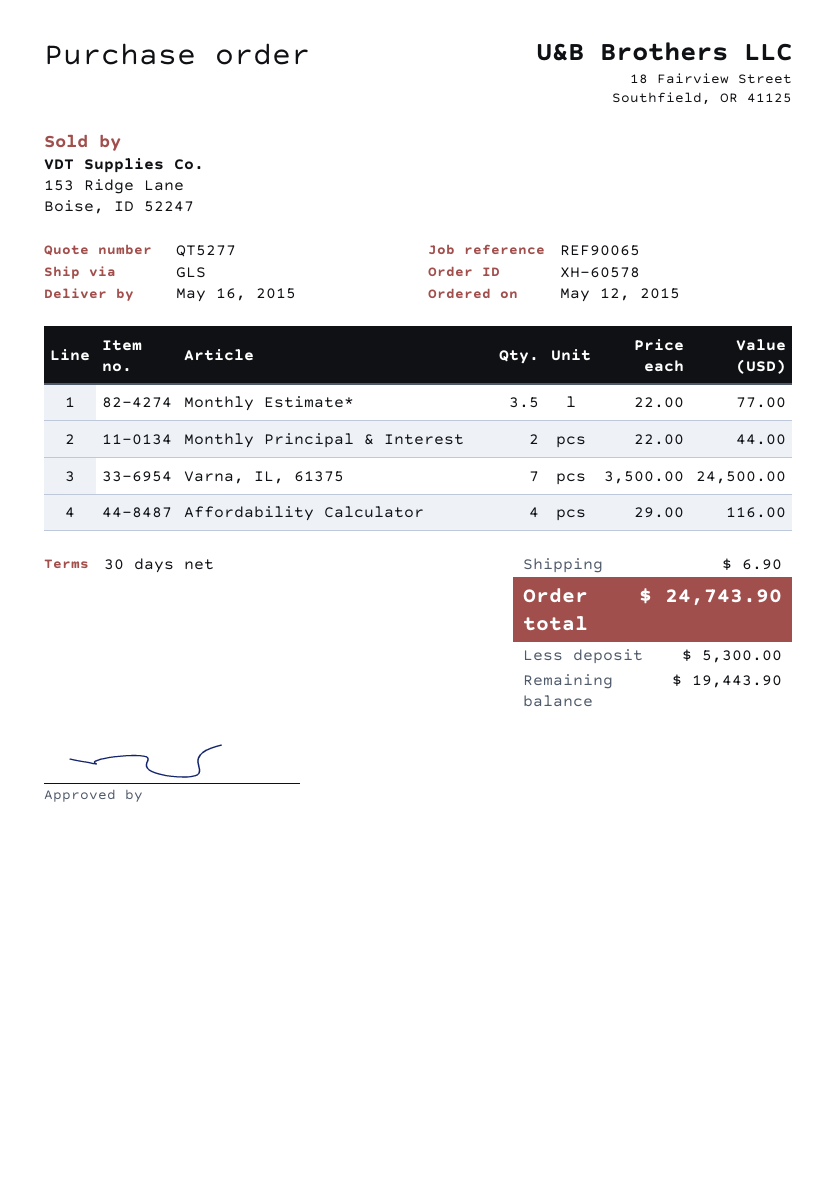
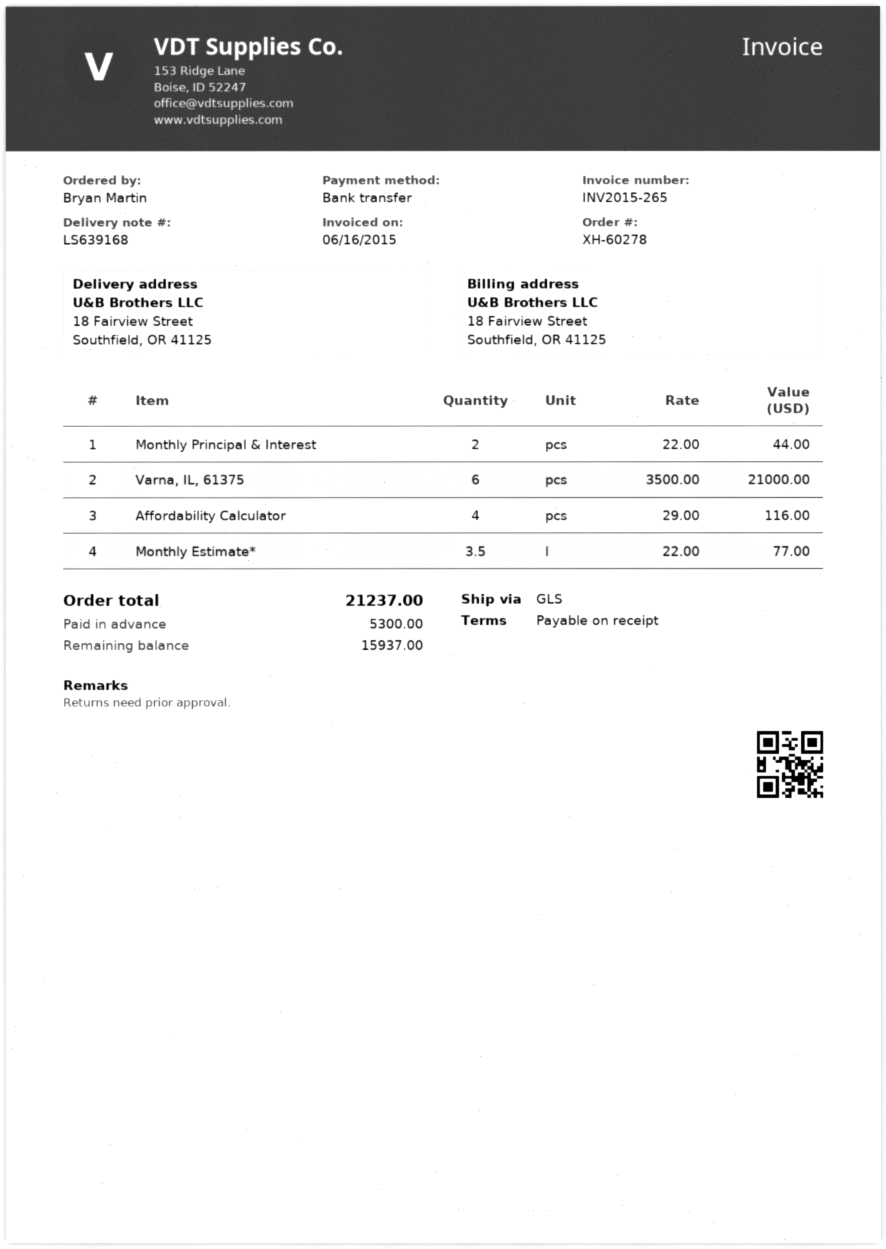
order number: XH-60578 -> XH-60278
payment terms: 30 days -> on receipt
Varna, IL, 61375: 7 x 3500.00 = 24500.00 -> 6 x 3500.00 = 21000.00
shipping: 6.90 -> none
total: 24743.90 -> 21237.00
balance: 19443.90 -> 15937.00

